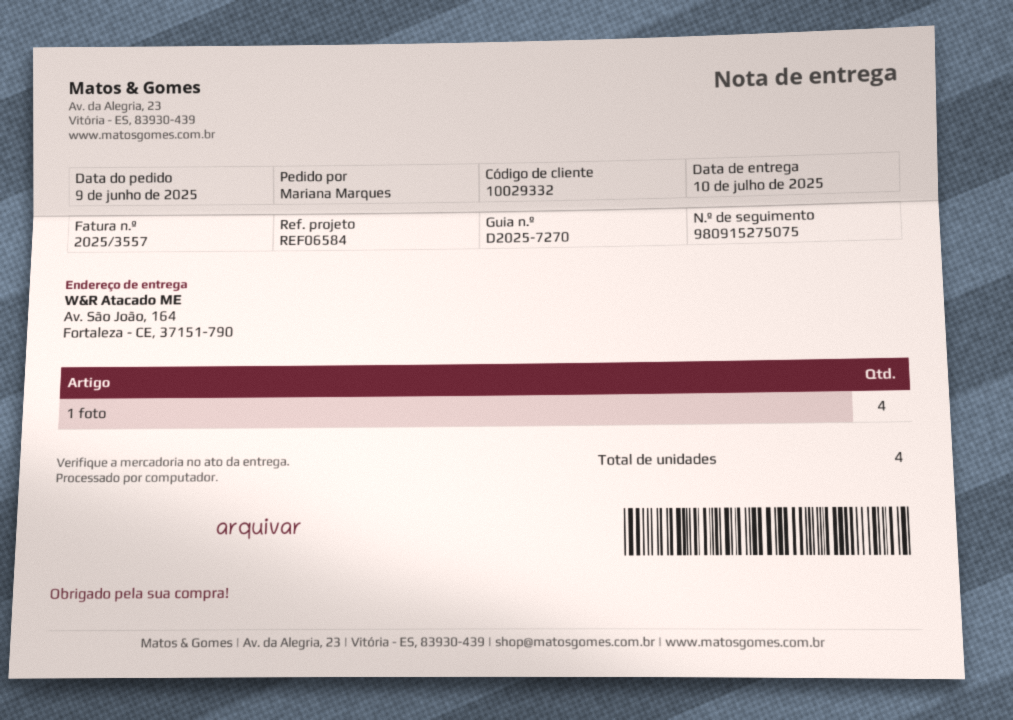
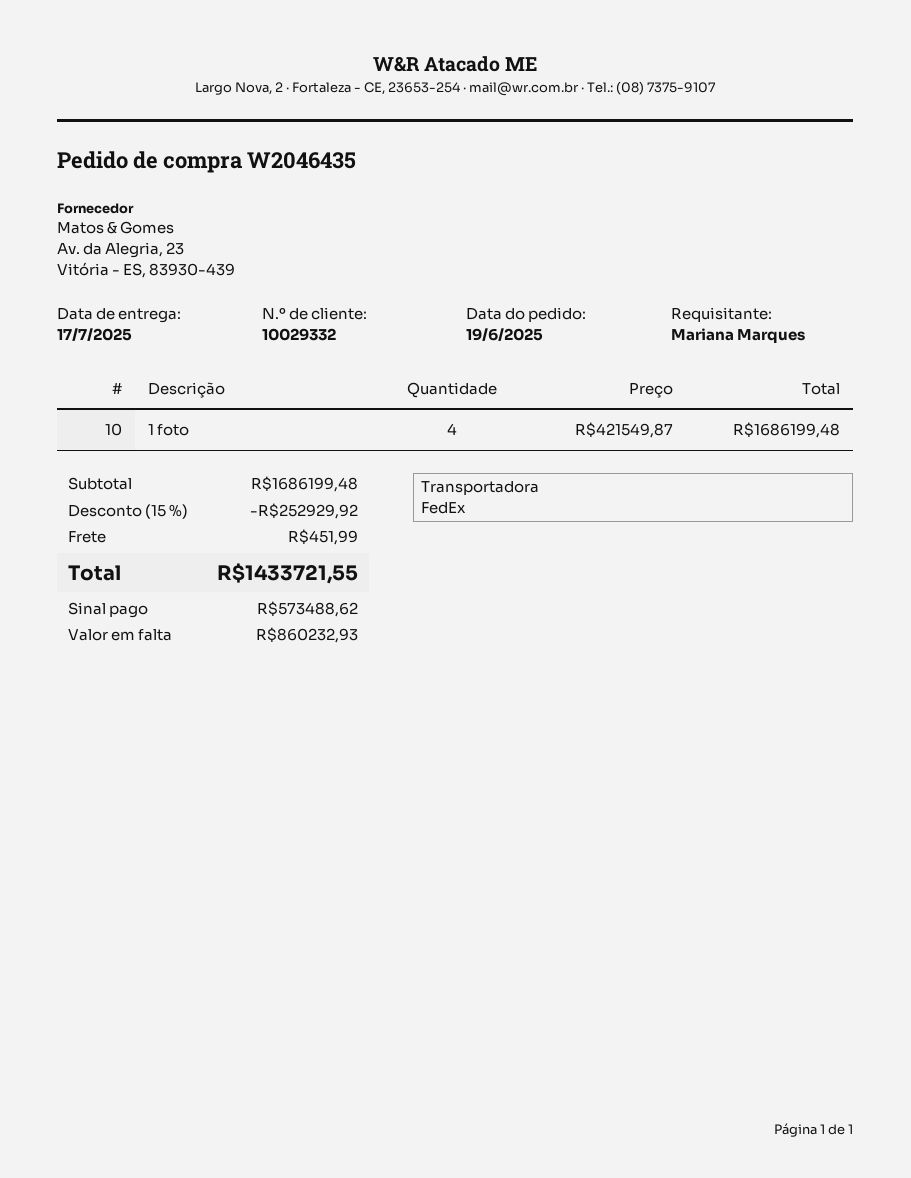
order date: 2025-06-09 -> 2025-06-19
delivery date: 2025-07-10 -> 2025-07-17

